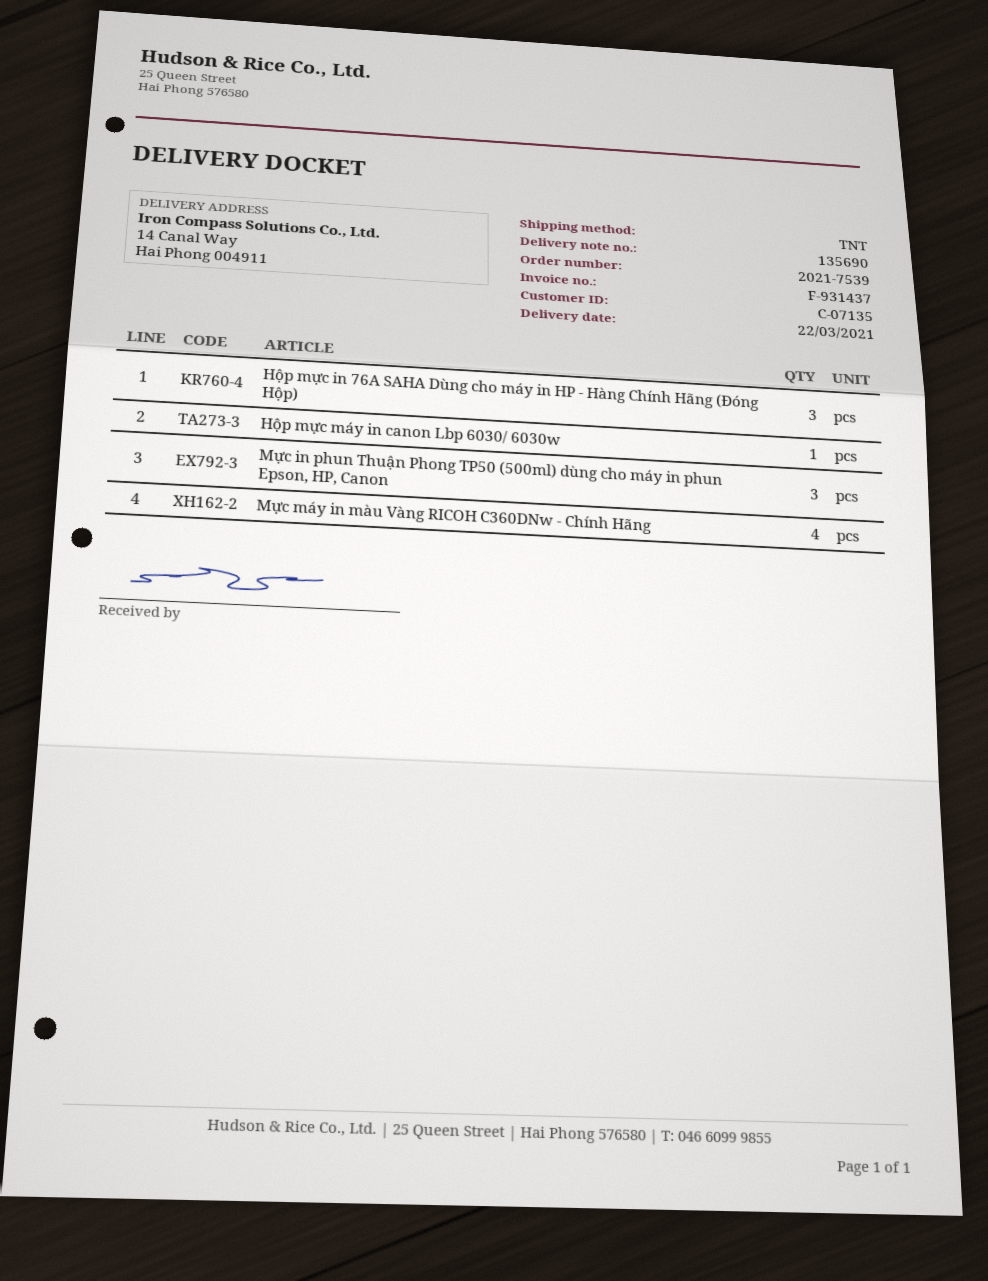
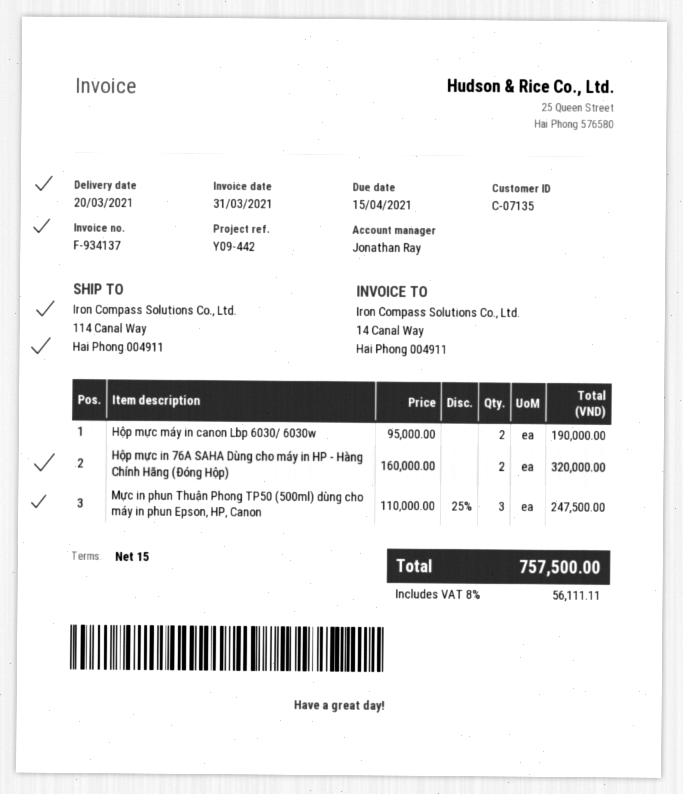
delivery date: 2021-03-22 -> 2021-03-20
invoice number: F-931437 -> F-934137
ship to: 14 Canal Way, Hai Phong 004911 -> 114 Canal Way, Hai Phong 004911
Hộp mực in 76A SAHA Dùng cho máy in HP - Hàng Chính Hãng (Đóng Hộp): 3 -> 2
Hộp mực máy in canon Lbp 6030/ 6030w: 1 -> 2
Mực máy in màu Vàng RICOH C360DNw - Chính Hãng: 4 -> none

